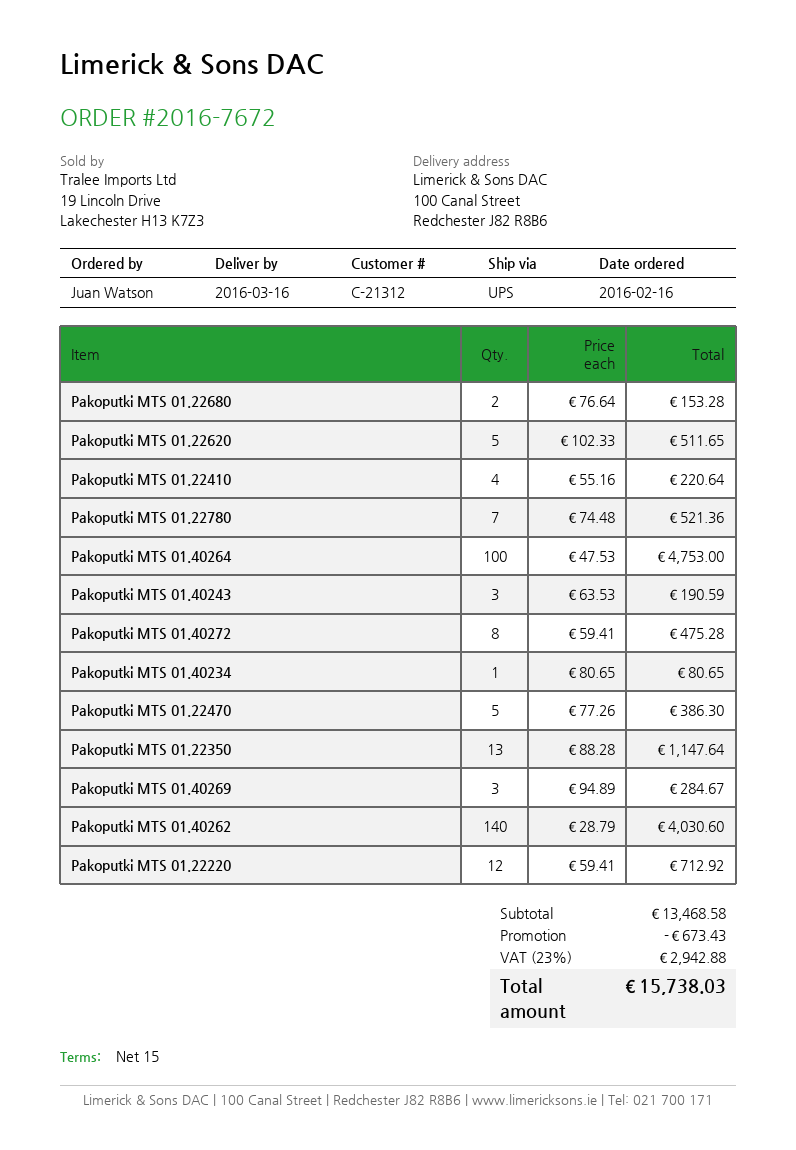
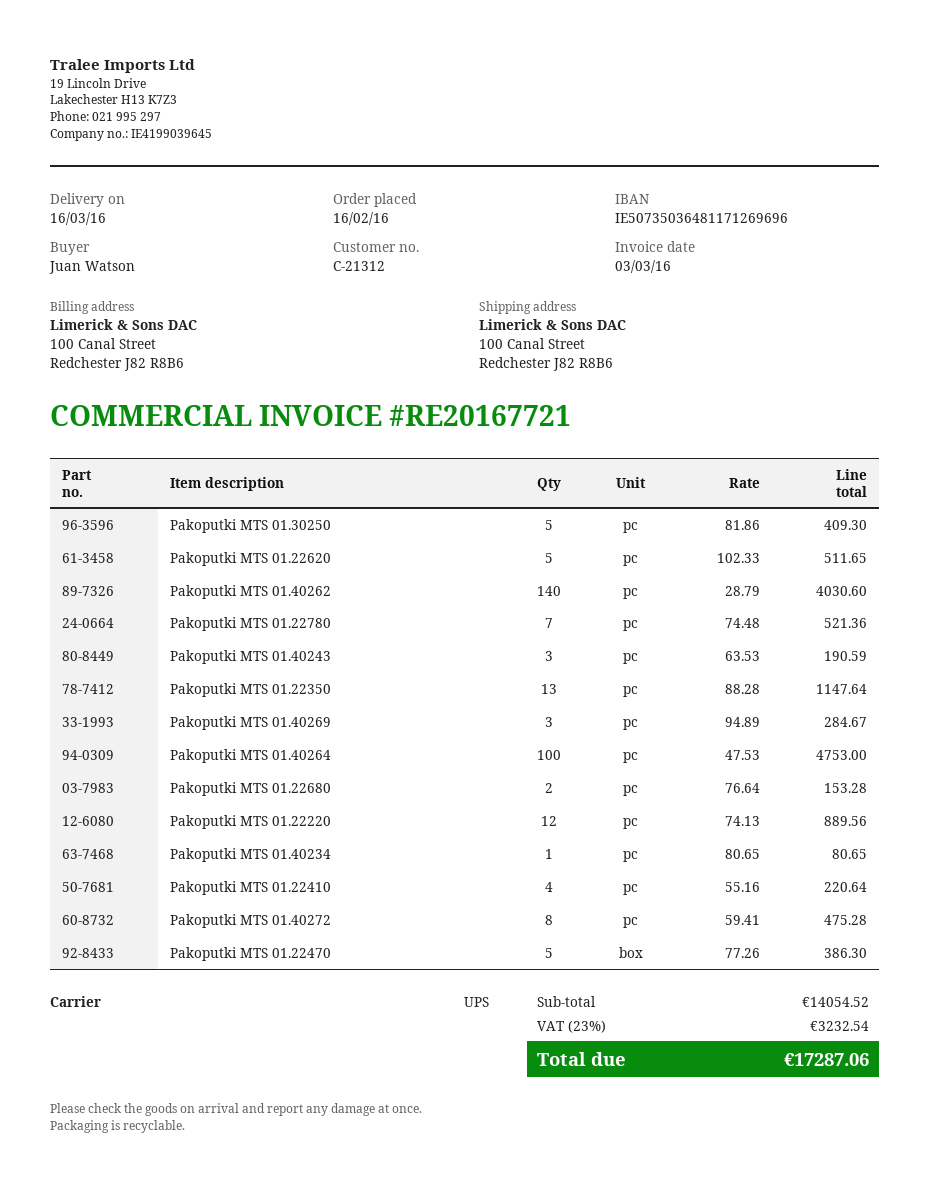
Pakoputki MTS 01.22220: 12 x 59.41 = 712.92 -> 12 x 74.13 = 889.56
Pakoputki MTS 01.30250: none -> 5 x 81.86 = 409.30
subtotal: 13468.58 -> 14054.52
discount: 673.43 -> none
tax: 23% = 2942.88 -> 23% = 3232.54
total: 15738.03 -> 17287.06

